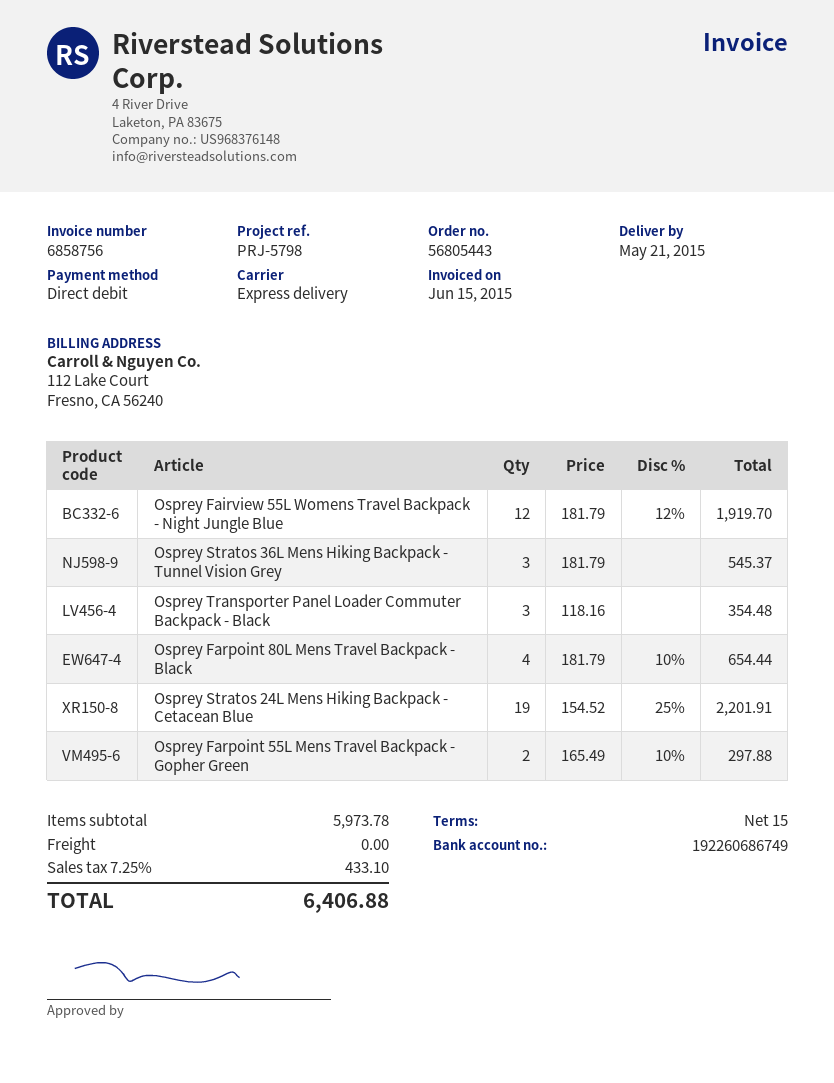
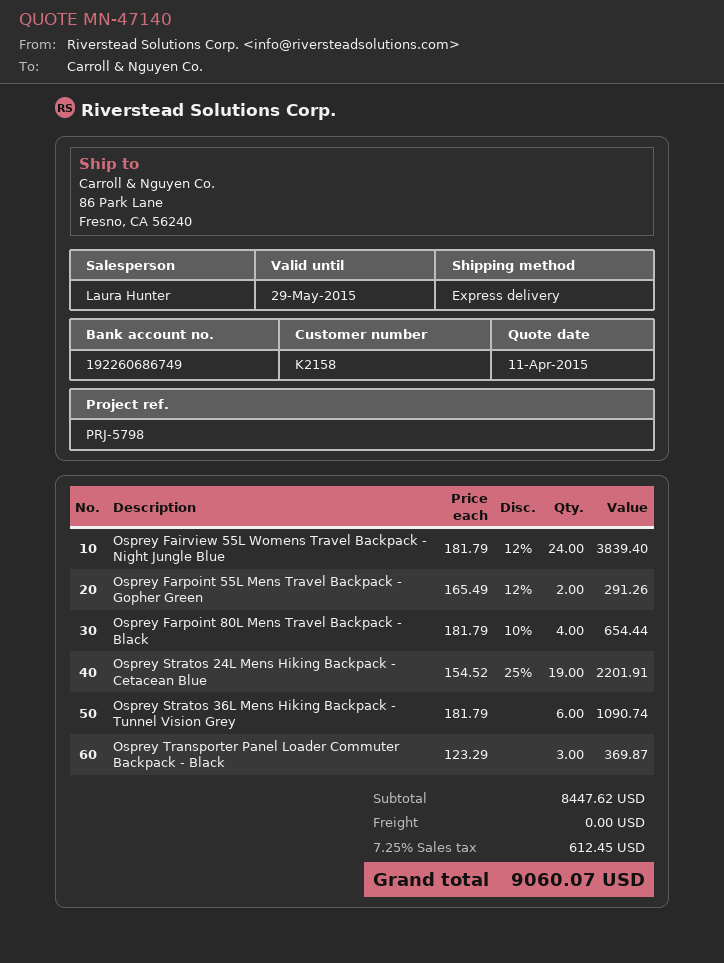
Osprey Fairview 55L Womens Travel Backpack - Night Jungle Blue: 12 x 181.79 - 12% = 1919.70 -> 24 x 181.79 - 12% = 3839.40
Osprey Stratos 36L Mens Hiking Backpack - Tunnel Vision Grey: 3 x 181.79 = 545.37 -> 6 x 181.79 = 1090.74
Osprey Transporter Panel Loader Commuter Backpack - Black: 3 x 118.16 = 354.48 -> 3 x 123.29 = 369.87
Osprey Farpoint 55L Mens Travel Backpack - Gopher Green: 2 x 165.49 - 10% = 297.88 -> 2 x 165.49 - 12% = 291.26
subtotal: 5973.78 -> 8447.62
tax: 7.25% = 433.10 -> 7.25% = 612.45
total: 6406.88 -> 9060.07

